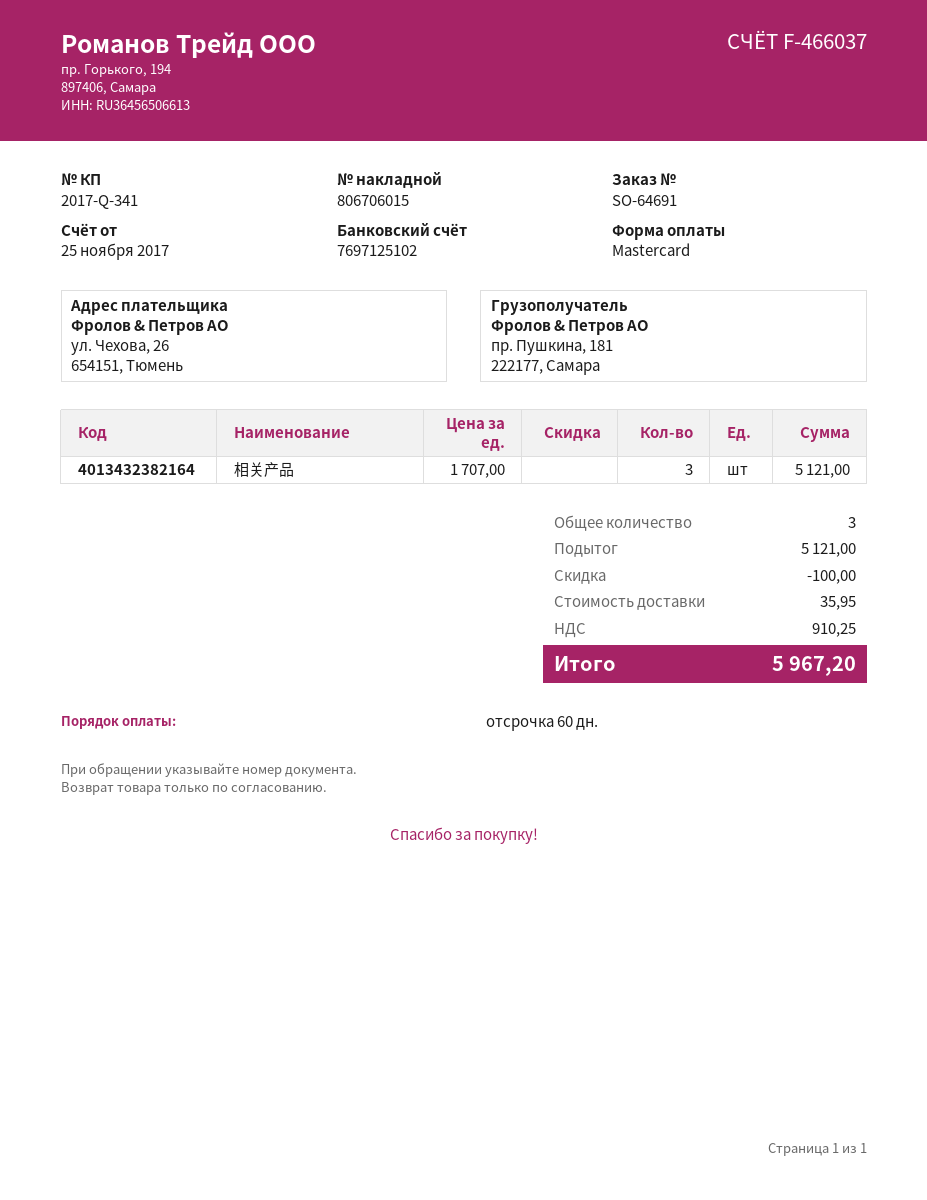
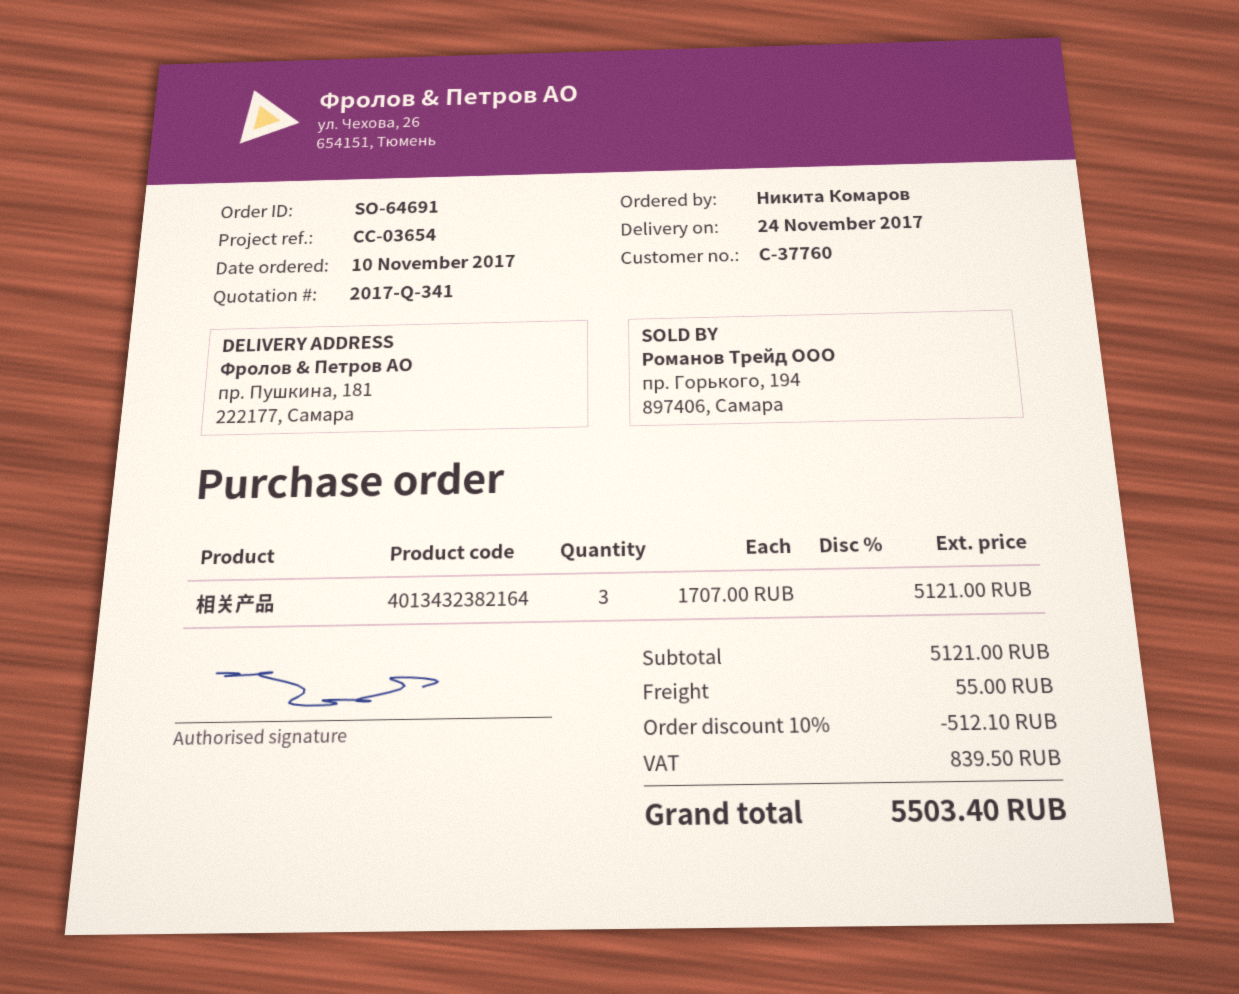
discount: 100.00 -> 512.10
shipping: 35.95 -> 55.00
tax: 910.25 -> 839.50
total: 5967.20 -> 5503.40

